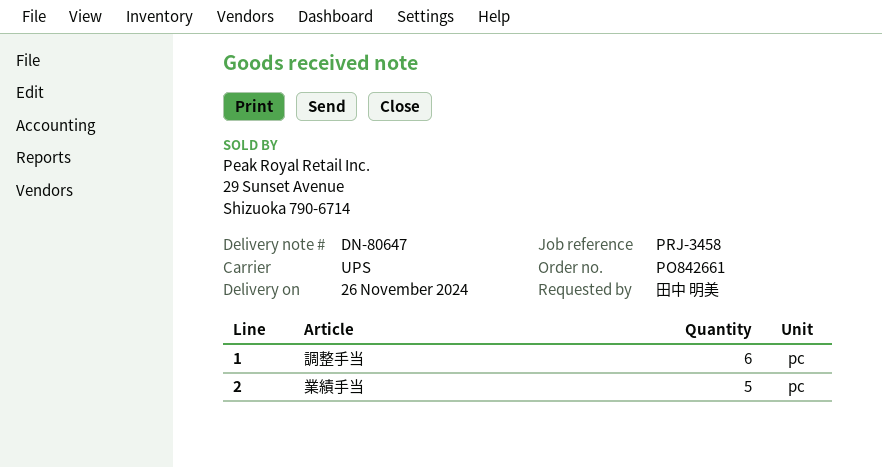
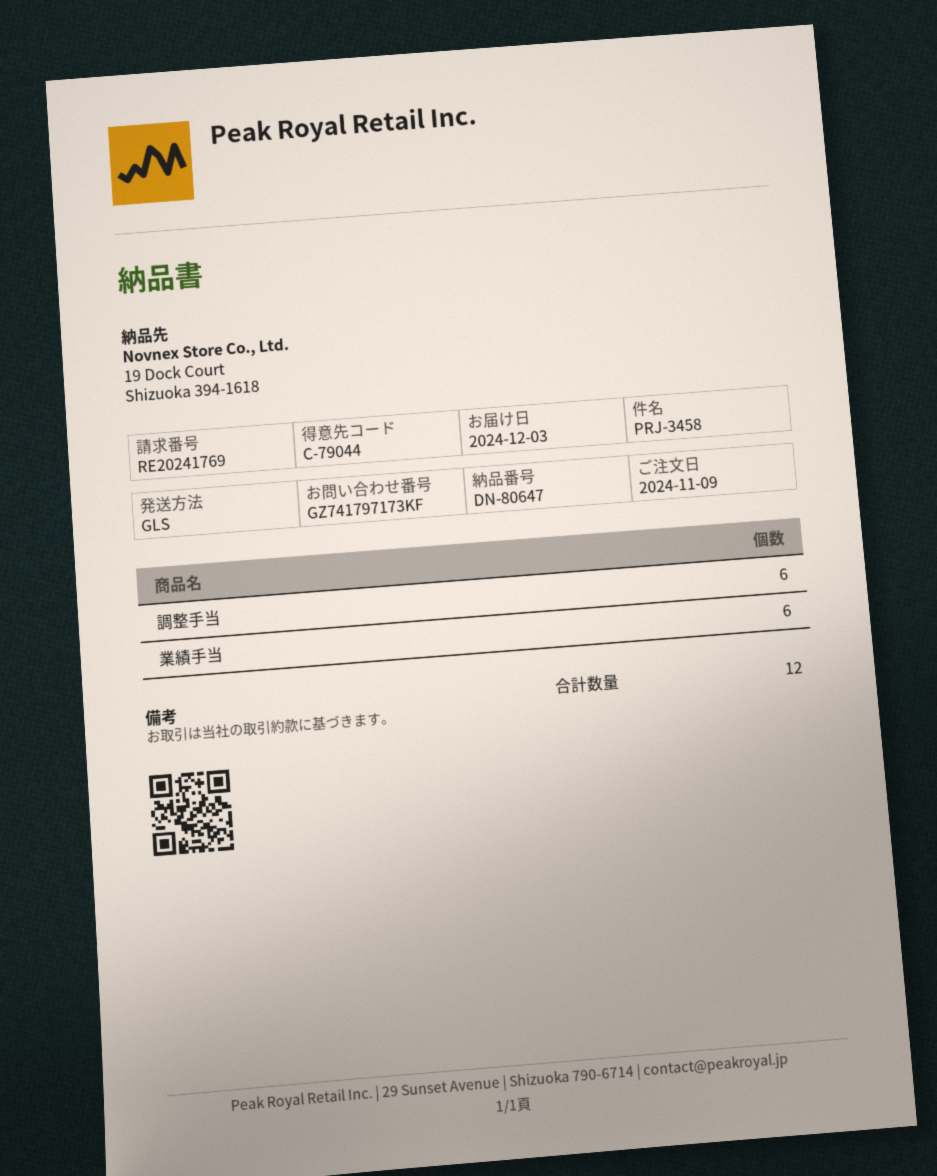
delivery date: 2024-11-26 -> 2024-12-03
shipping method: UPS -> GLS
業績手当: 5 -> 6

